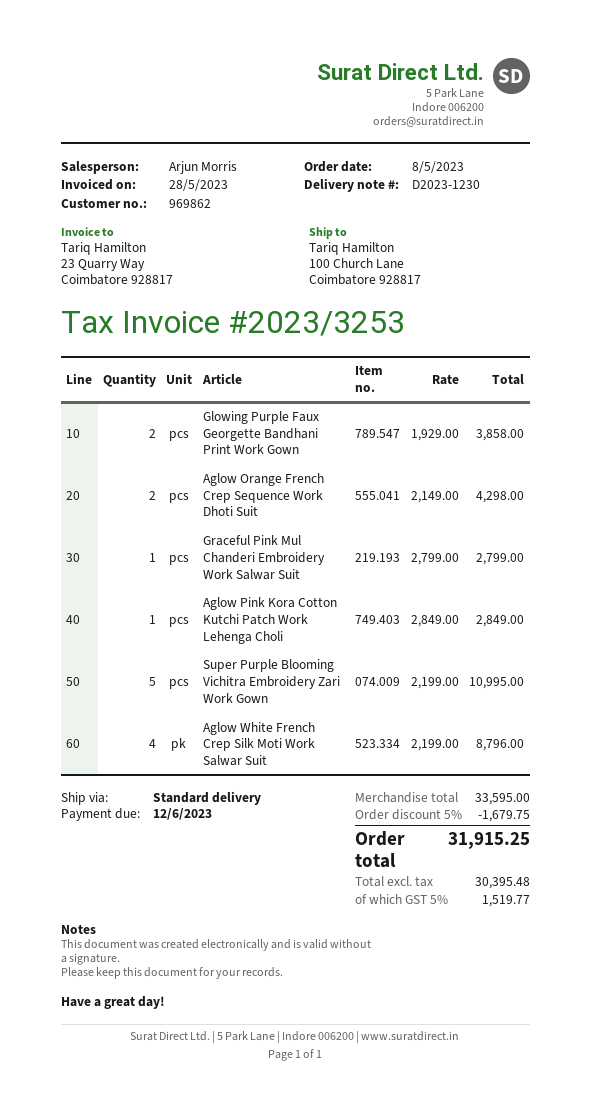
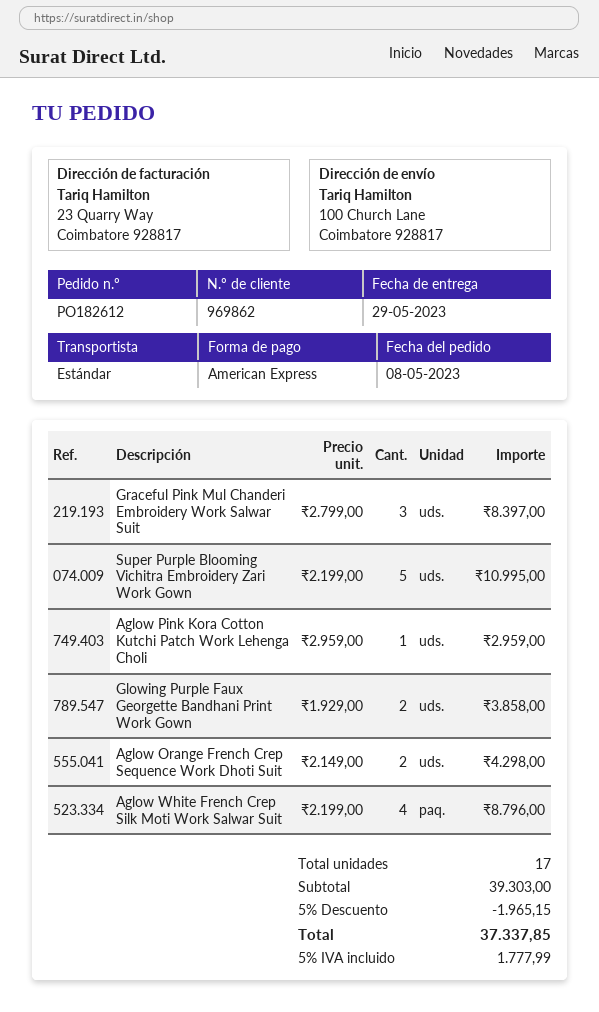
Graceful Pink Mul Chanderi Embroidery Work Salwar Suit: 1 x 2799.00 = 2799.00 -> 3 x 2799.00 = 8397.00
Aglow Pink Kora Cotton Kutchi Patch Work Lehenga Choli: 1 x 2849.00 = 2849.00 -> 1 x 2959.00 = 2959.00
subtotal: 33595.00 -> 39303.00
discount: 5% = 1679.75 -> 5% = 1965.15
tax: 5% = 1519.77 -> 5% = 1777.99
total: 31915.25 -> 37337.85

